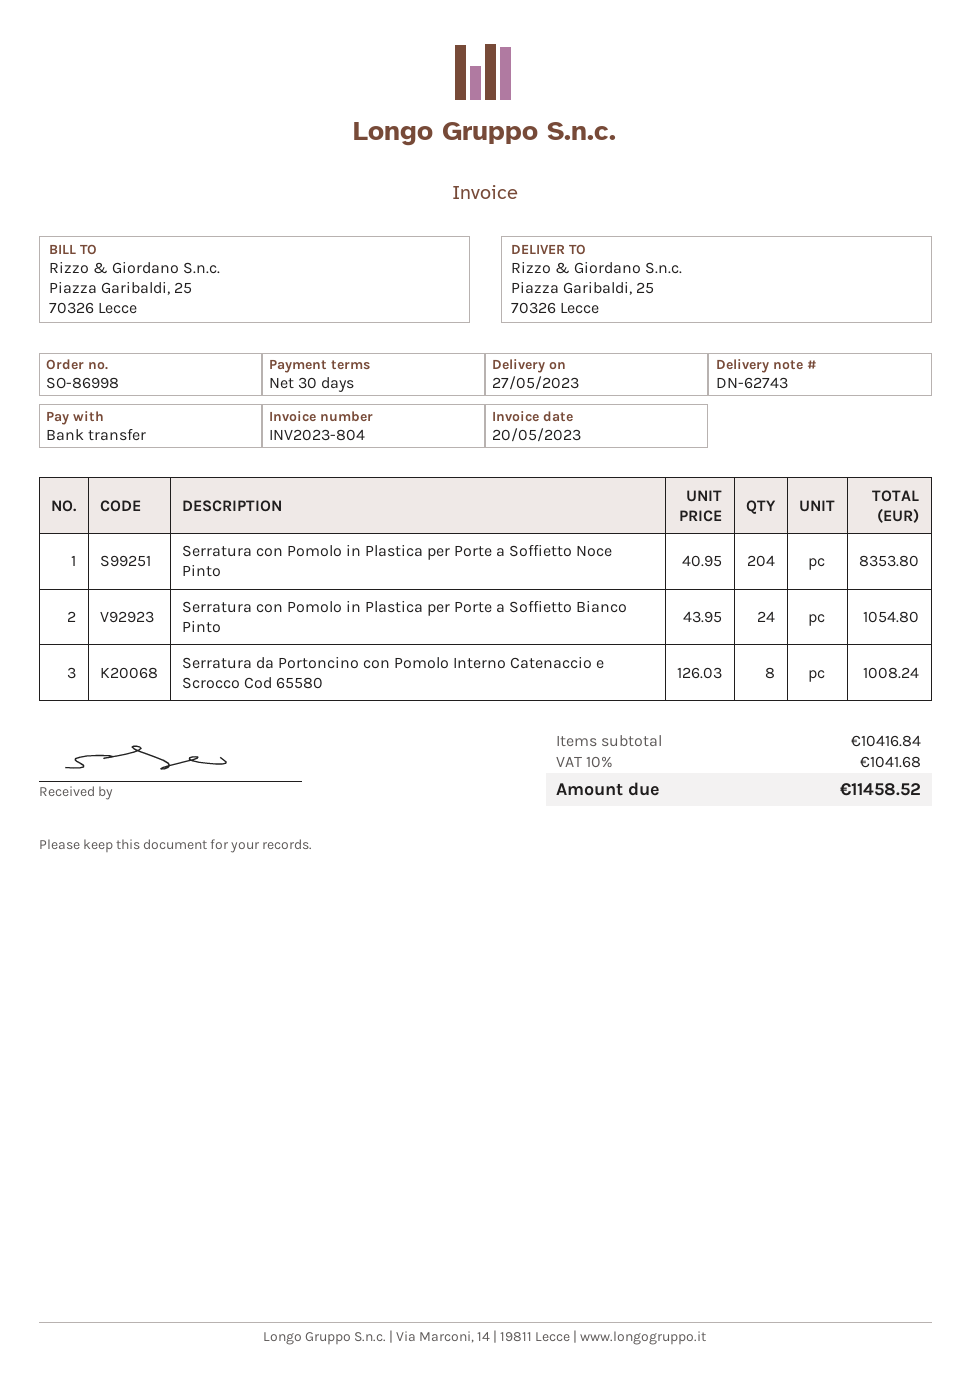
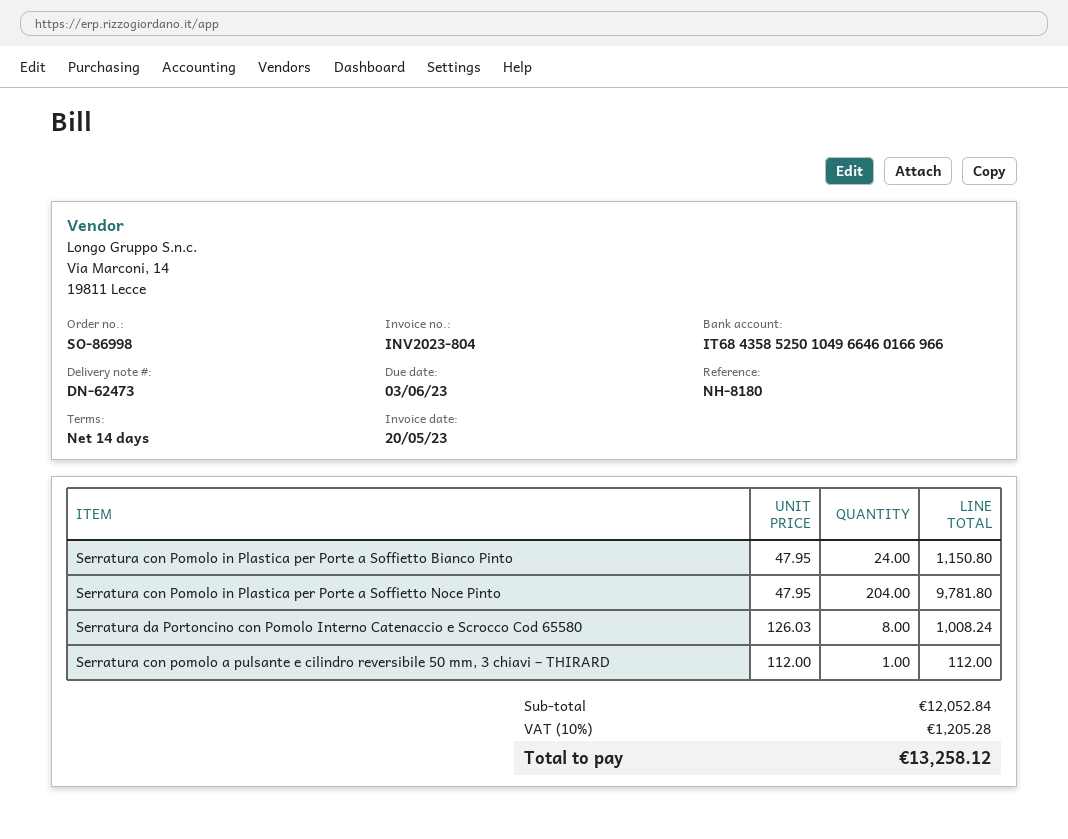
delivery note number: DN-62743 -> DN-62473
payment terms: 30 days -> 14 days
Serratura con Pomolo in Plastica per Porte a Soffietto Noce Pinto: 204 x 40.95 = 8353.80 -> 204 x 47.95 = 9781.80
Serratura con Pomolo in Plastica per Porte a Soffietto Bianco Pinto: 24 x 43.95 = 1054.80 -> 24 x 47.95 = 1150.80
Serratura con pomolo a pulsante e cilindro reversibile 50 mm, 3 chiavi – THIRARD: none -> 1 x 112.00 = 112.00
subtotal: 10416.84 -> 12052.84
tax: 10% = 1041.68 -> 10% = 1205.28
total: 11458.52 -> 13258.12

